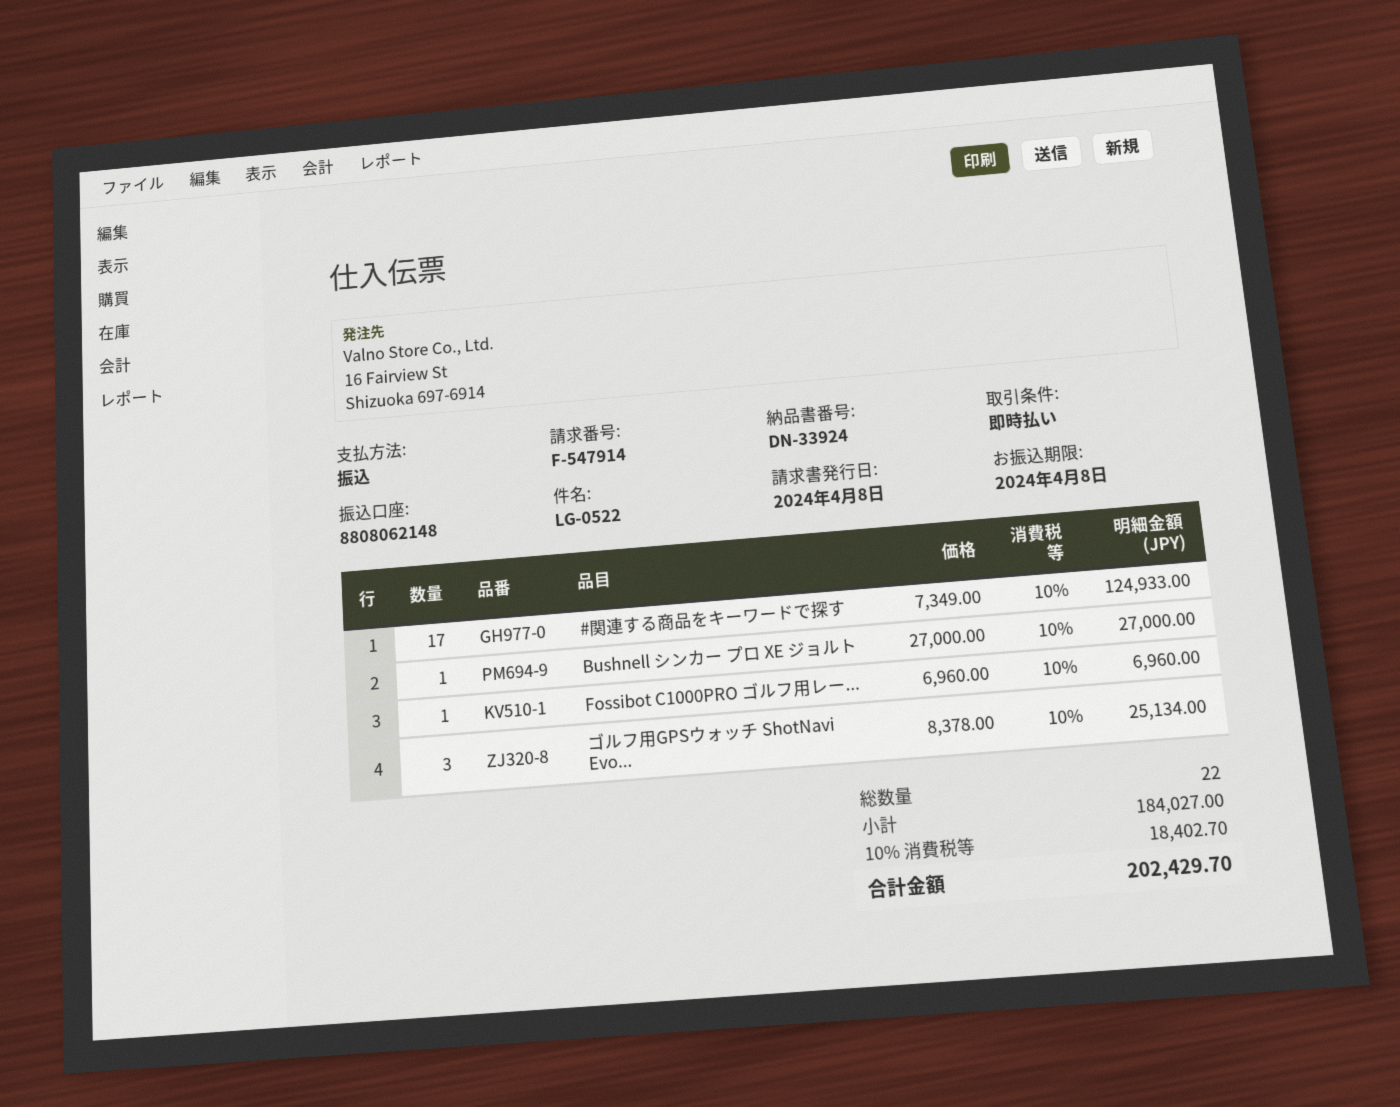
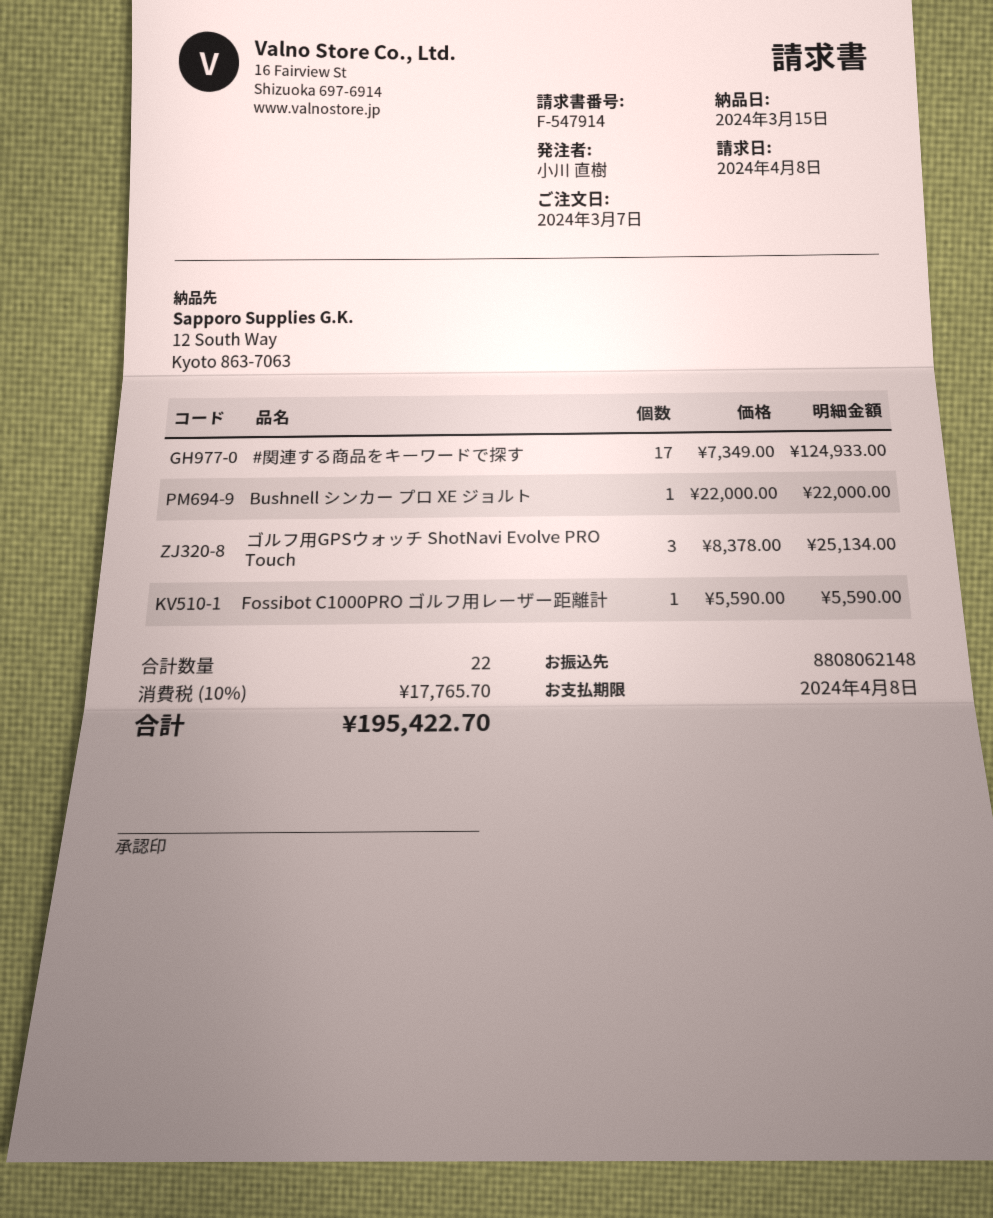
Bushnell シンカー プロ XE ジョルト: 1 x 27000.00 = 27000.00 -> 1 x 22000.00 = 22000.00
Fossibot C1000PRO ゴルフ用レー...: 1 x 6960.00 = 6960.00 -> 1 x 5590.00 = 5590.00
tax: 10% = 18402.70 -> 10% = 17765.70
total: 202429.70 -> 195422.70

